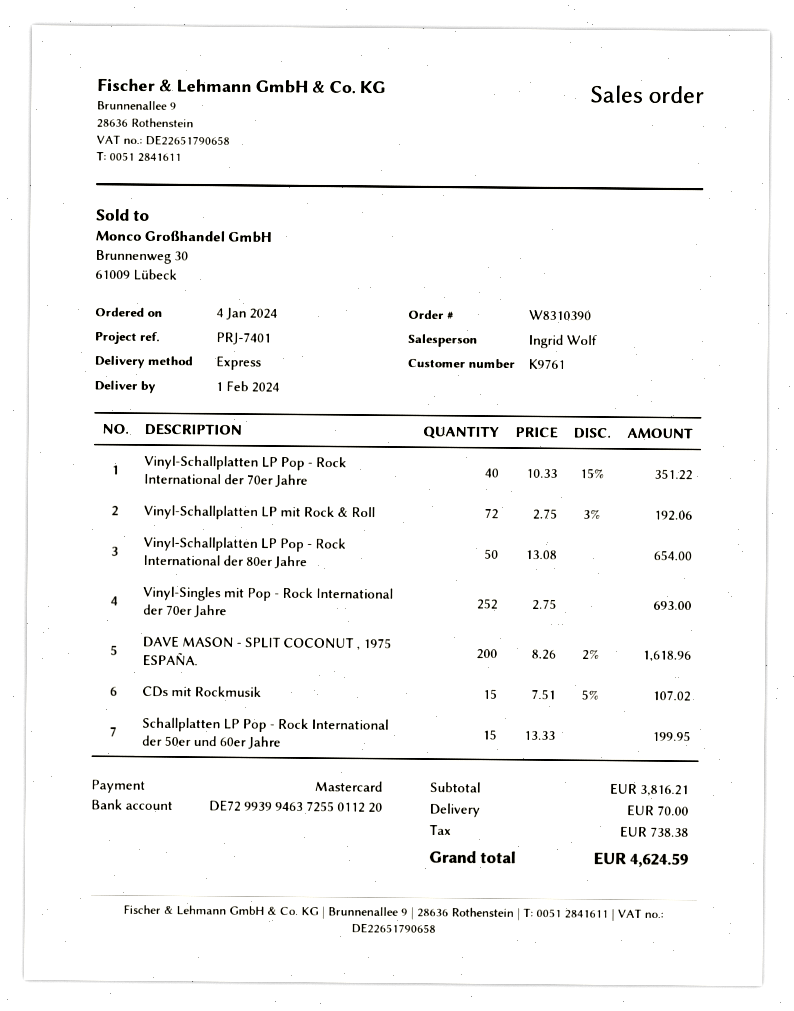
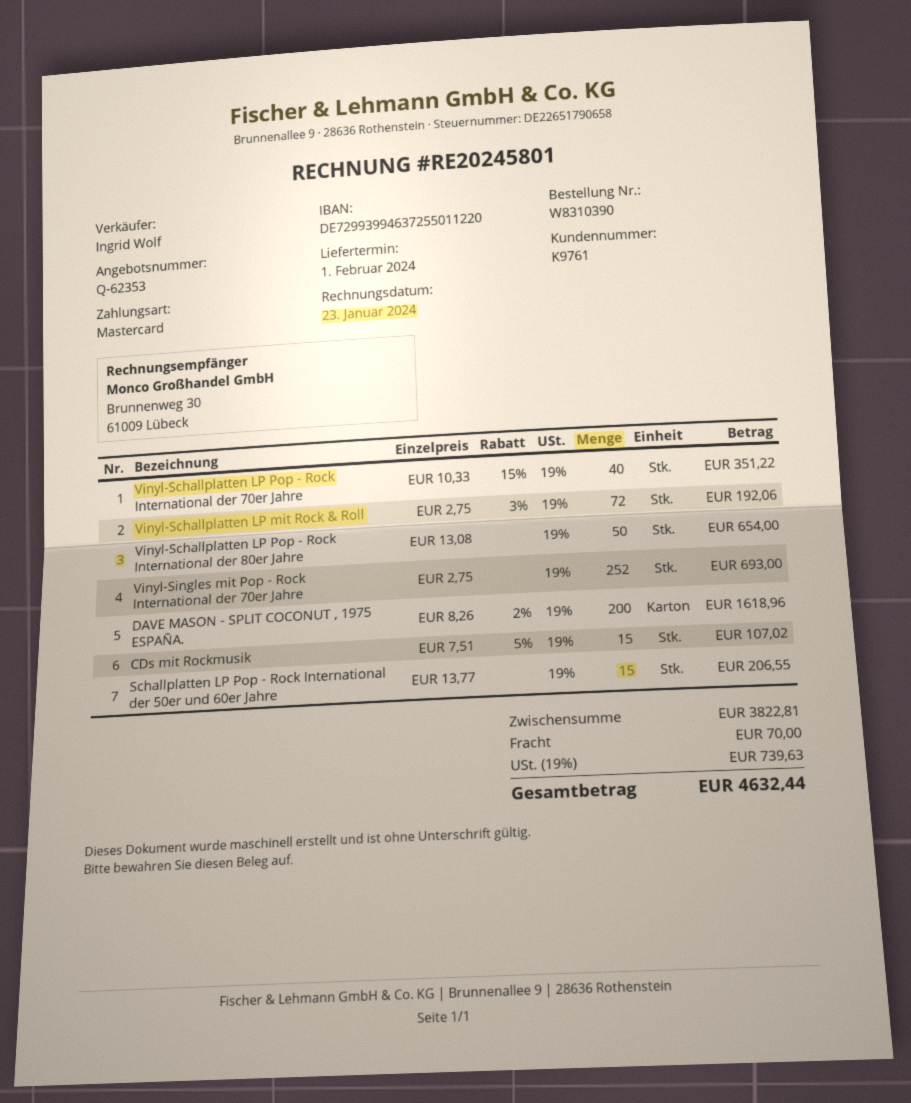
Schallplatten LP Pop - Rock International der 50er und 60er Jahre: 15 x 13.33 = 199.95 -> 15 x 13.77 = 206.55
subtotal: 3816.21 -> 3822.81
tax: 738.38 -> 739.63
total: 4624.59 -> 4632.44

